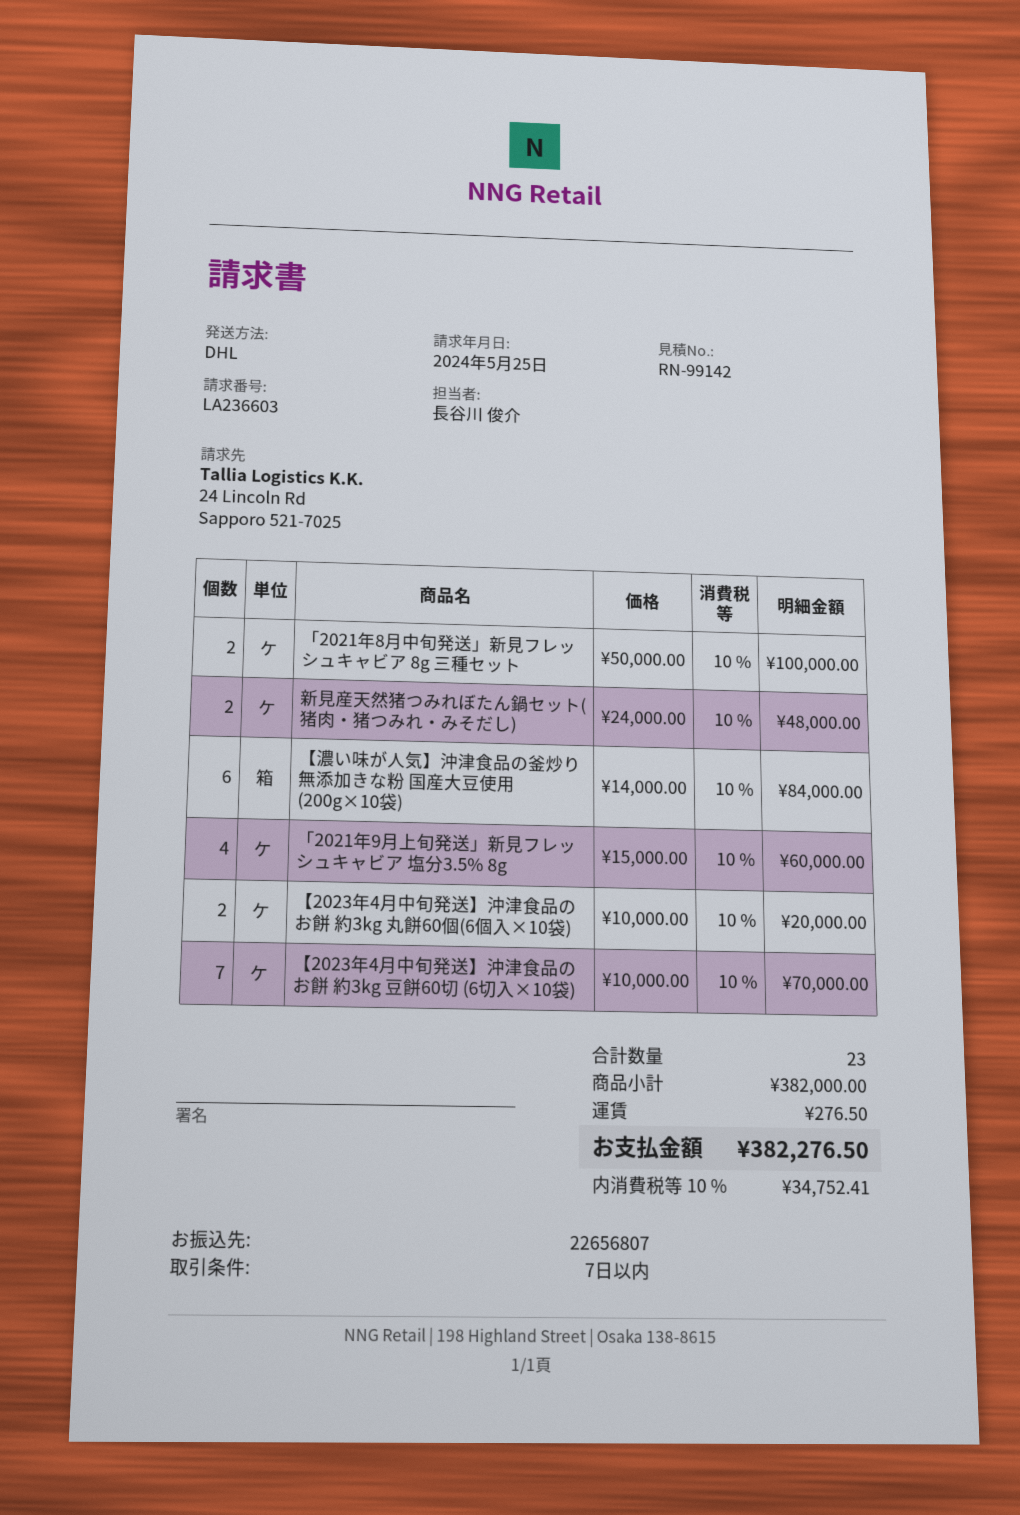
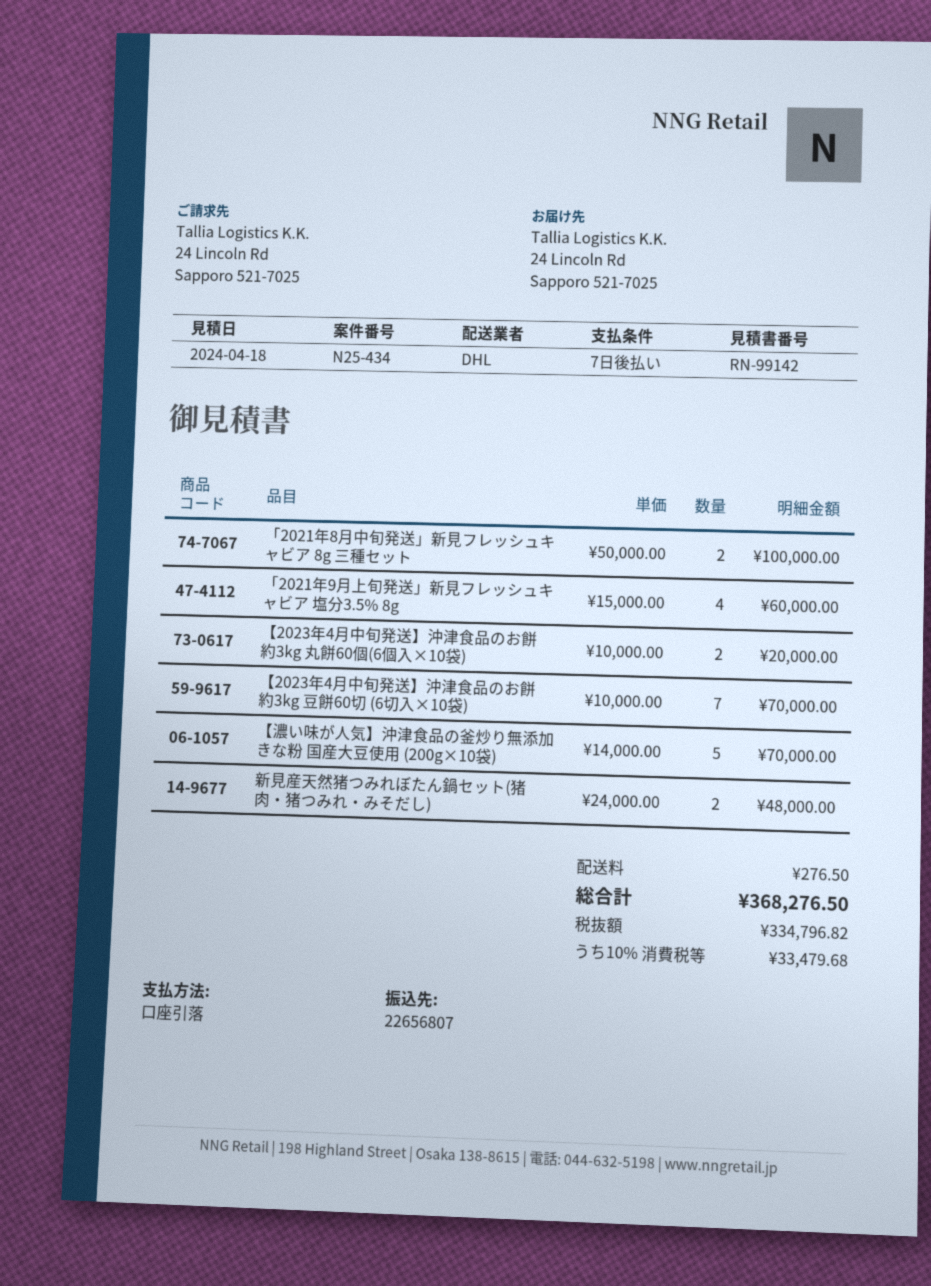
【濃い味が人気】沖津食品の釜炒り無添加きな粉 国産大豆使用 (200g×10袋): 6 x 14000.00 = 84000.00 -> 5 x 14000.00 = 70000.00
tax: 10% = 34752.41 -> 10% = 33479.68
total: 382276.50 -> 368276.50

